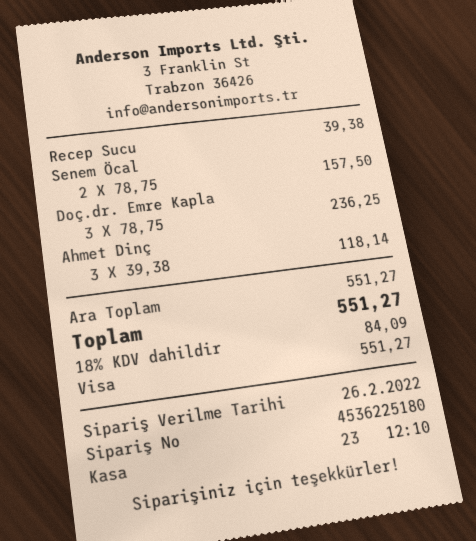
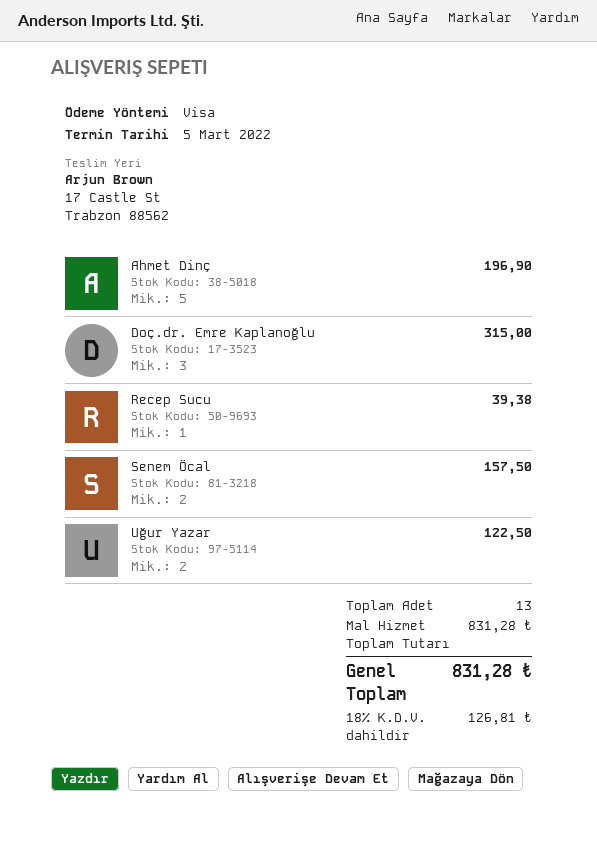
Doç.dr. Emre Kapla: 3 for 236.25 -> 3 for 315.00
Ahmet Dinç: 3 for 118.14 -> 5 for 196.90
Uğur Yazar: none -> 2 for 122.50
subtotal: 551.27 -> 831.28
tax: 18% = 84.09 -> 18% = 126.81
total: 551.27 -> 831.28

